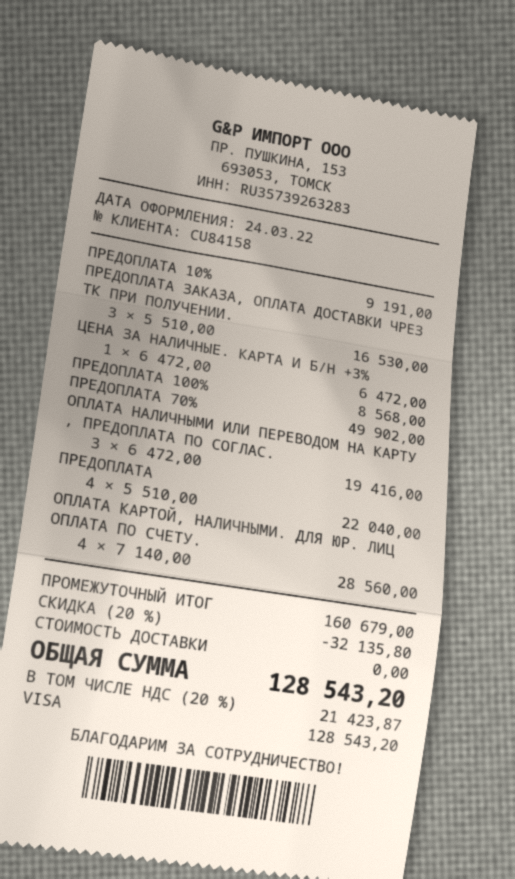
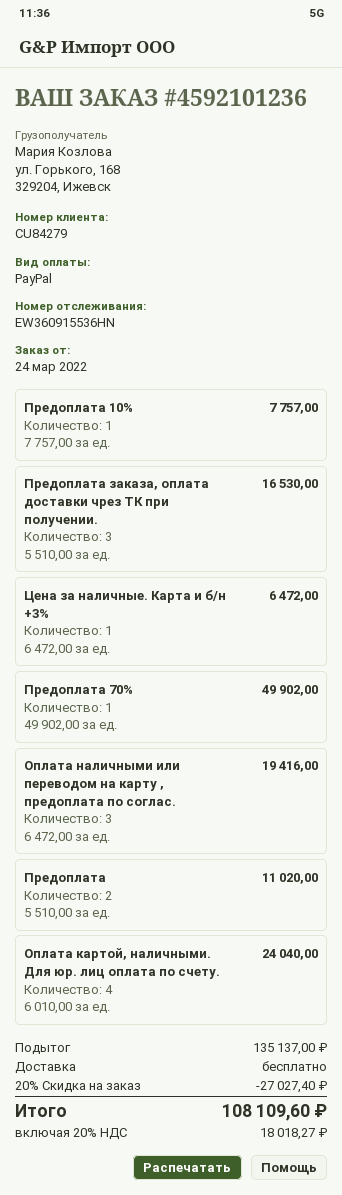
customer number: CU84158 -> CU84279
payment method: Visa -> PayPal
ПРЕДОПЛАТА 10%: 1 x 9191.00 = 9191.00 -> 1 x 7757.00 = 7757.00
ПРЕДОПЛАТА 100%: 1 x 8568.00 = 8568.00 -> none
ПРЕДОПЛАТА: 4 x 5510.00 = 22040.00 -> 2 x 5510.00 = 11020.00
ОПЛАТА КАРТОЙ, НАЛИЧНЫМИ. ДЛЯ ЮР. ЛИЦ ОПЛАТА ПО СЧЕТУ.: 4 x 7140.00 = 28560.00 -> 4 x 6010.00 = 24040.00
subtotal: 160679.00 -> 135137.00
discount: 20% = 32135.80 -> 20% = 27027.40
tax: 20% = 21423.87 -> 20% = 18018.27
total: 128543.20 -> 108109.60

